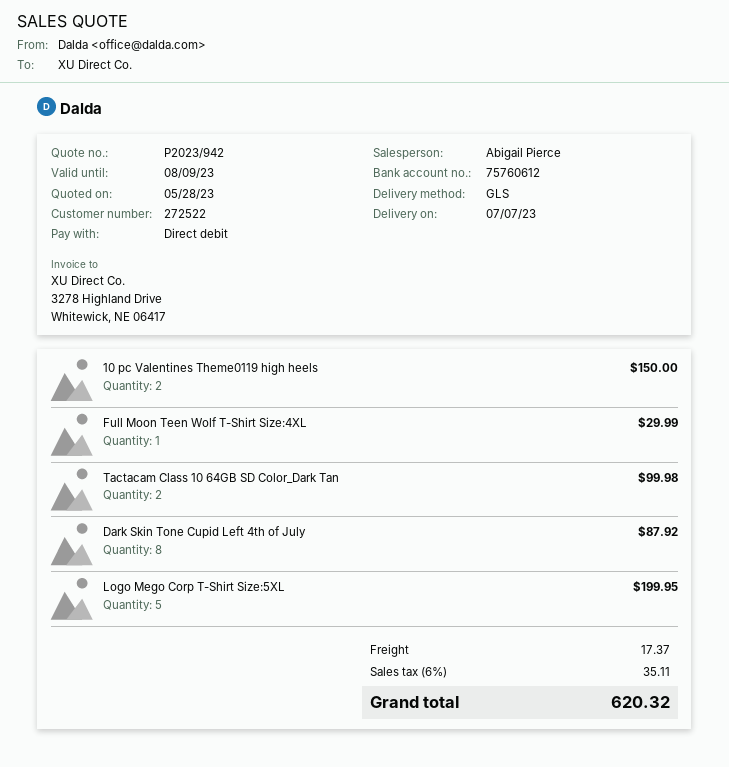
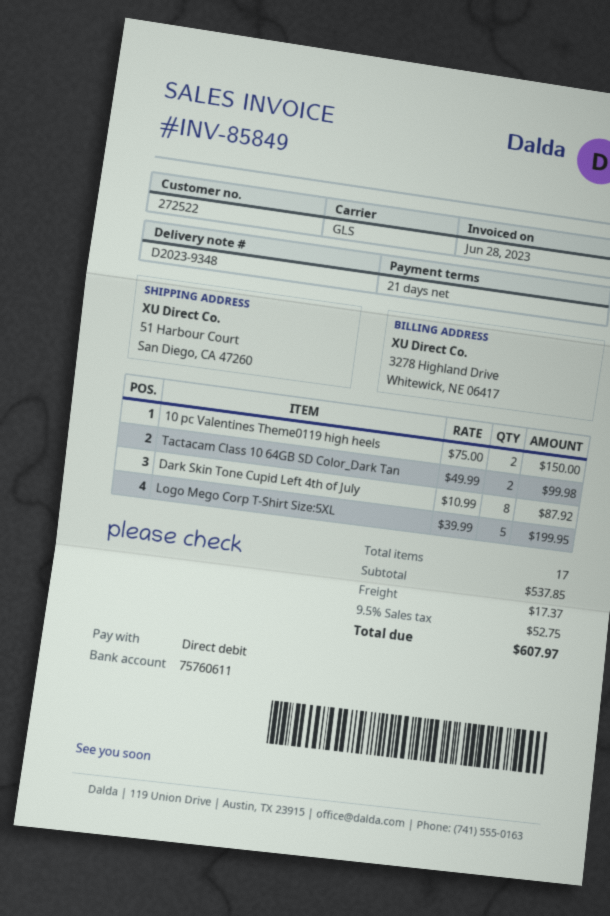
bank account: 75760612 -> 75760611
Full Moon Teen Wolf T-Shirt Size:4XL: 1 for 29.99 -> none
tax: 6% = 35.11 -> 9.5% = 52.75
total: 620.32 -> 607.97

